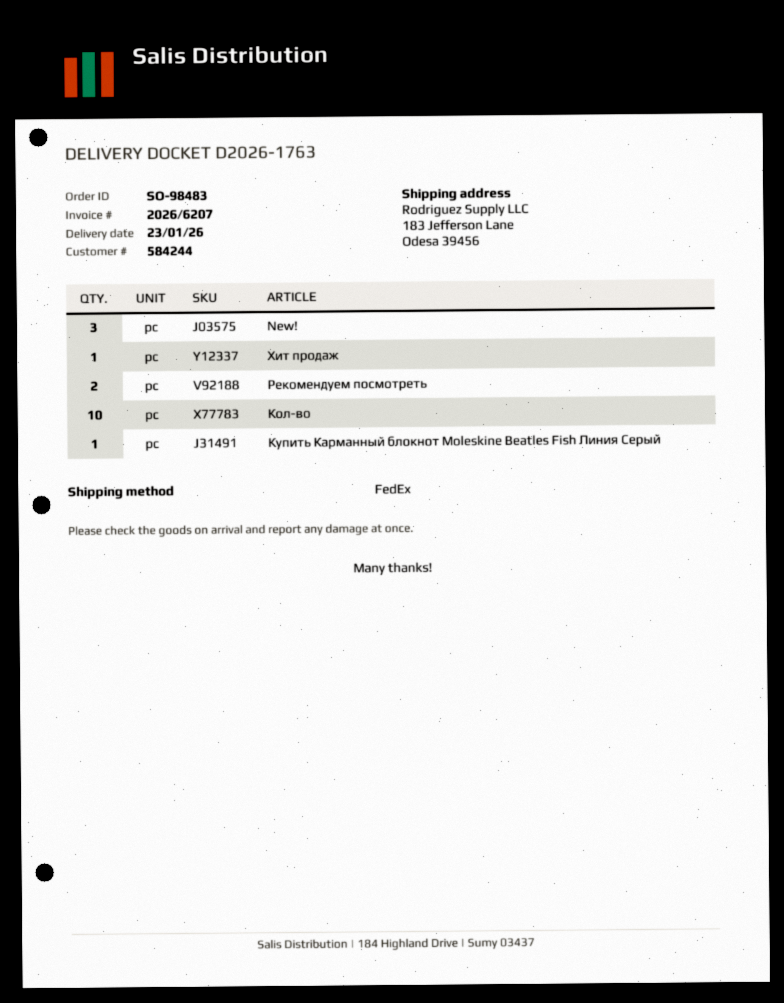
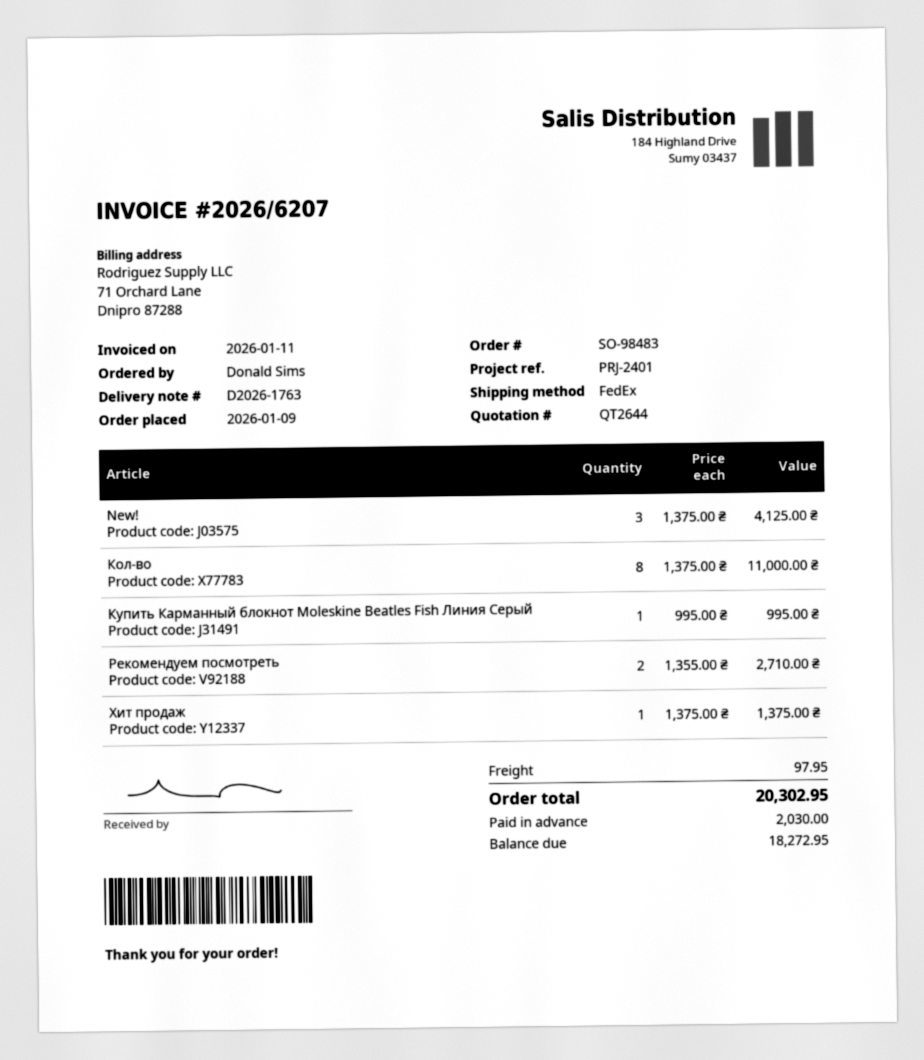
Кол-во: 10 -> 8

